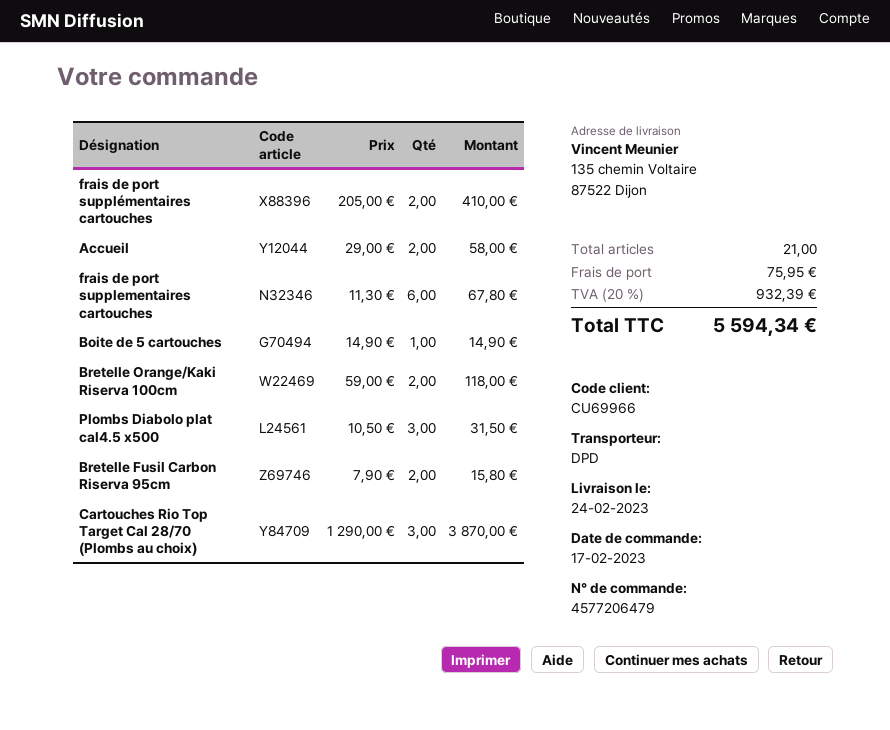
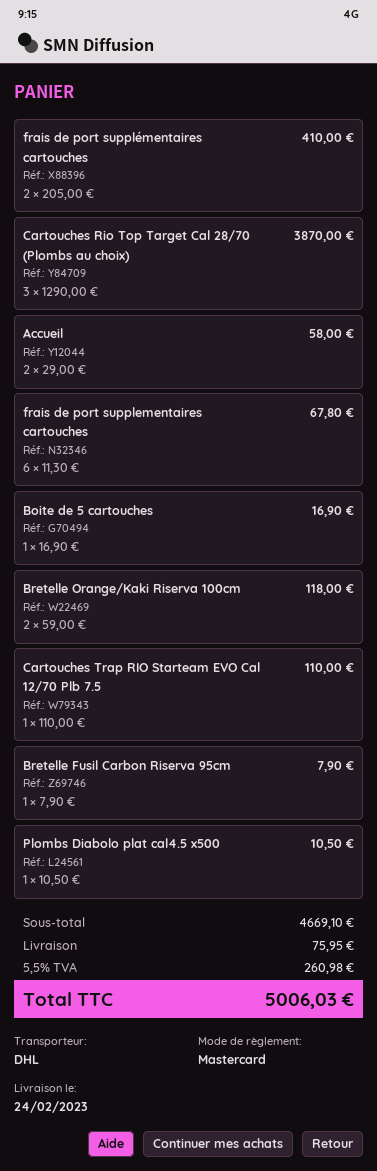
shipping method: DPD -> DHL
Boite de 5 cartouches: 1 x 14.90 = 14.90 -> 1 x 16.90 = 16.90
Plombs Diabolo plat cal4.5 x500: 3 x 10.50 = 31.50 -> 1 x 10.50 = 10.50
Bretelle Fusil Carbon Riserva 95cm: 2 x 7.90 = 15.80 -> 1 x 7.90 = 7.90
Cartouches Trap RIO Starteam EVO Cal 12/70 Plb 7.5: none -> 1 x 110.00 = 110.00
tax: 20% = 932.39 -> 5.5% = 260.98
total: 5594.34 -> 5006.03

